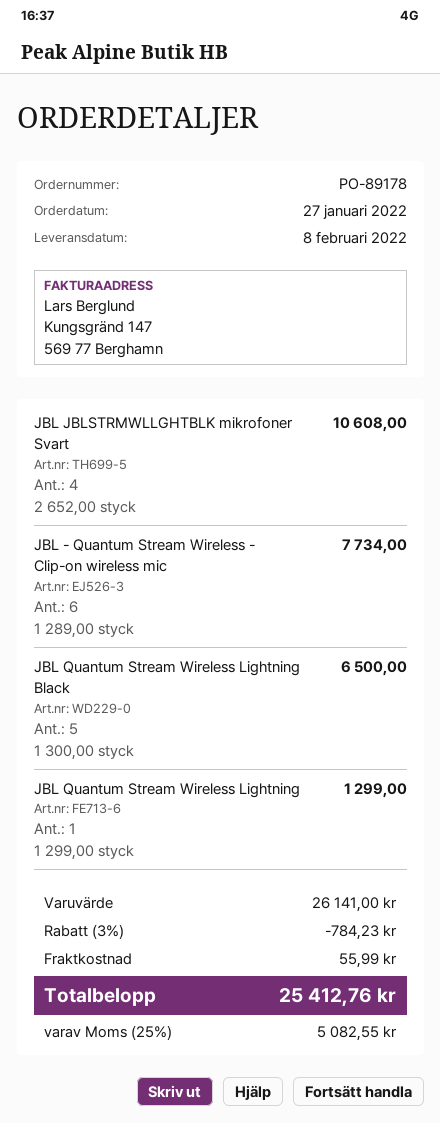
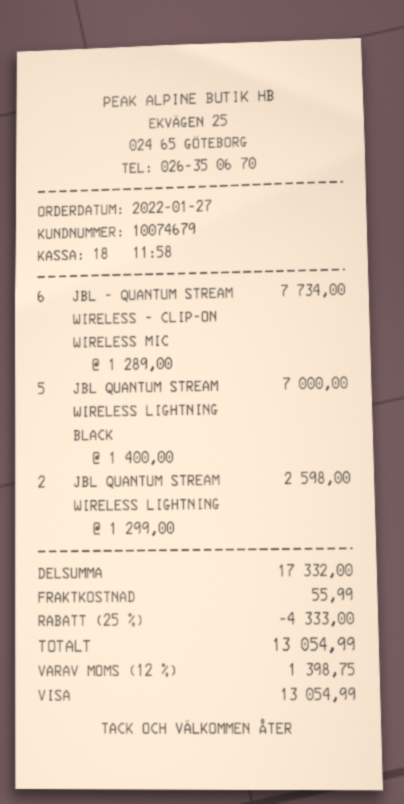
JBL JBLSTRMWLLGHTBLK mikrofoner Svart: 4 x 2652.00 = 10608.00 -> none
JBL Quantum Stream Wireless Lightning Black: 5 x 1300.00 = 6500.00 -> 5 x 1400.00 = 7000.00
JBL Quantum Stream Wireless Lightning: 1 x 1299.00 = 1299.00 -> 2 x 1299.00 = 2598.00
subtotal: 26141.00 -> 17332.00
discount: 3% = 784.23 -> 25% = 4333.00
tax: 25% = 5082.55 -> 12% = 1398.75
total: 25412.76 -> 13054.99

